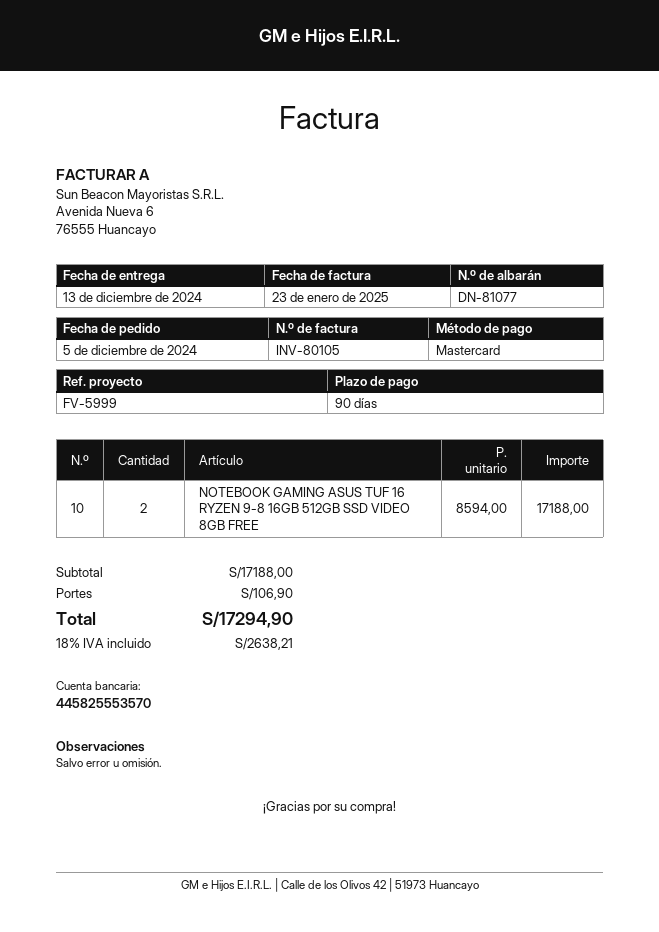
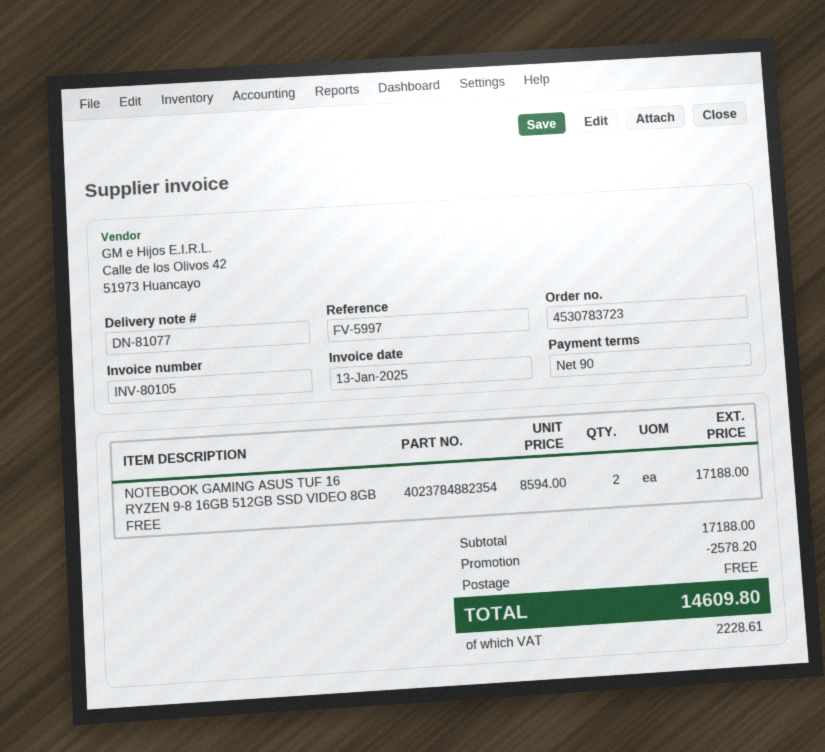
invoice date: 2025-01-23 -> 2025-01-13
reference: FV-5999 -> FV-5997
discount: none -> 2578.20
shipping: 106.90 -> 0.00
tax: 2638.21 -> 2228.61
total: 17294.90 -> 14609.80

